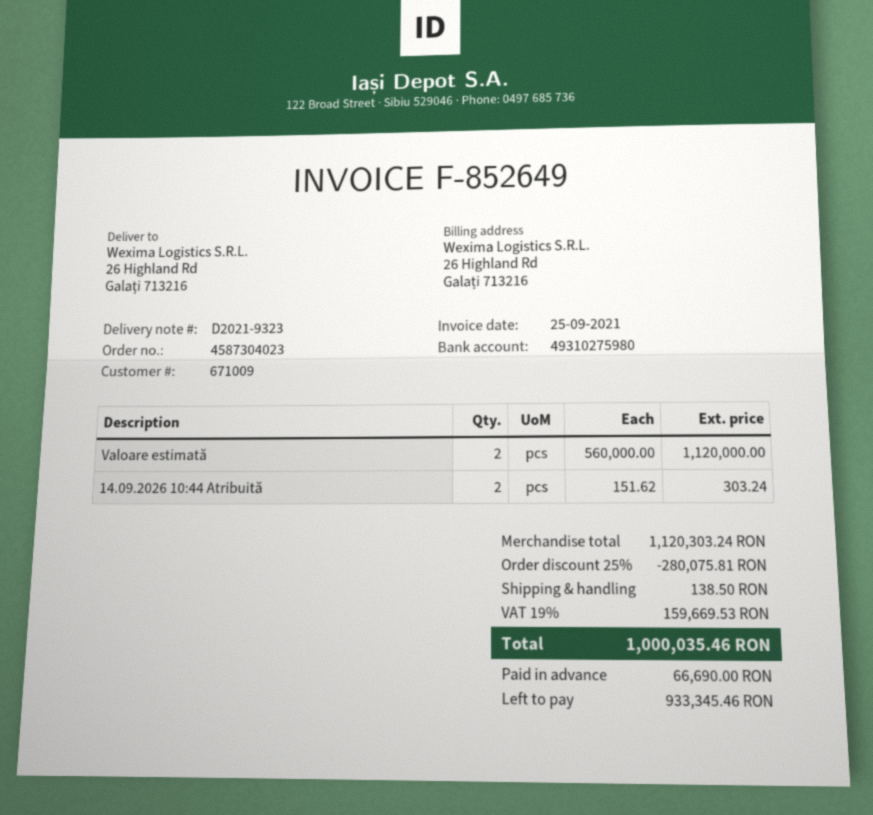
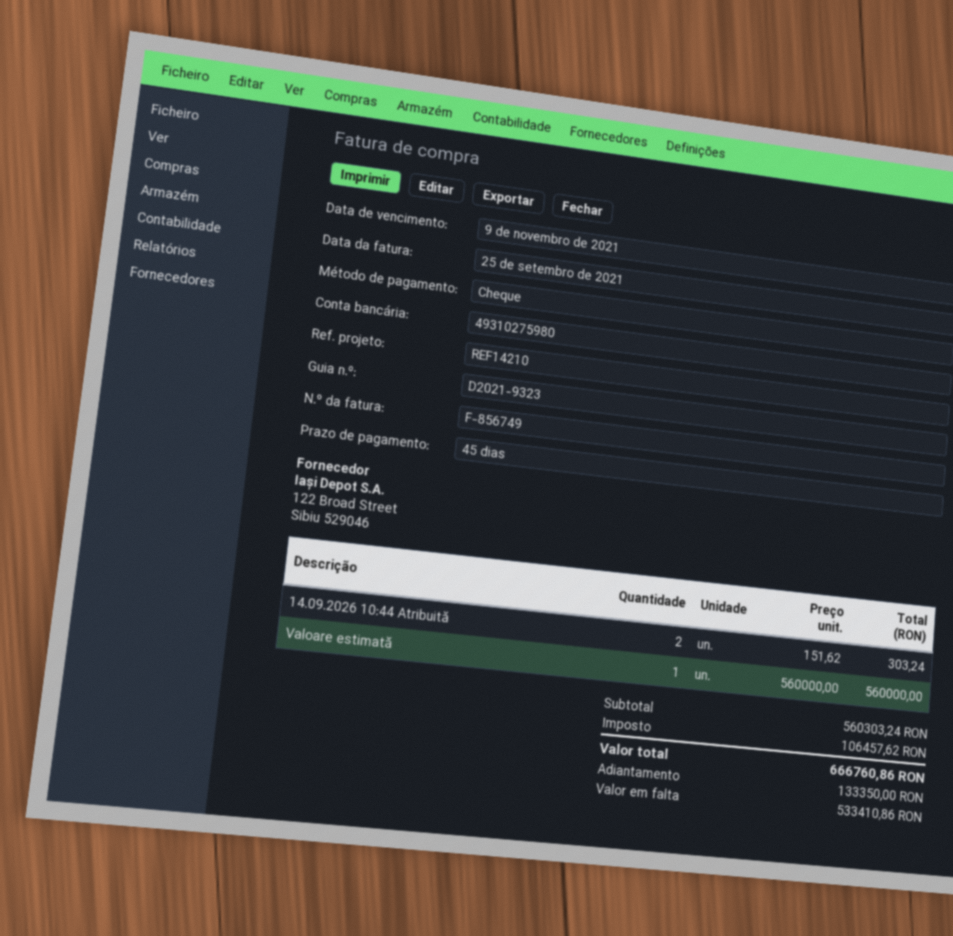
invoice number: F-852649 -> F-856749
Valoare estimată: 2 x 560000.00 = 1120000.00 -> 1 x 560000.00 = 560000.00
subtotal: 1120303.24 -> 560303.24
discount: 25% = 280075.81 -> none
shipping: 138.50 -> none
tax: 159669.53 -> 106457.62
total: 1000035.46 -> 666760.86
deposit: 66690.00 -> 133350.00
balance: 933345.46 -> 533410.86

